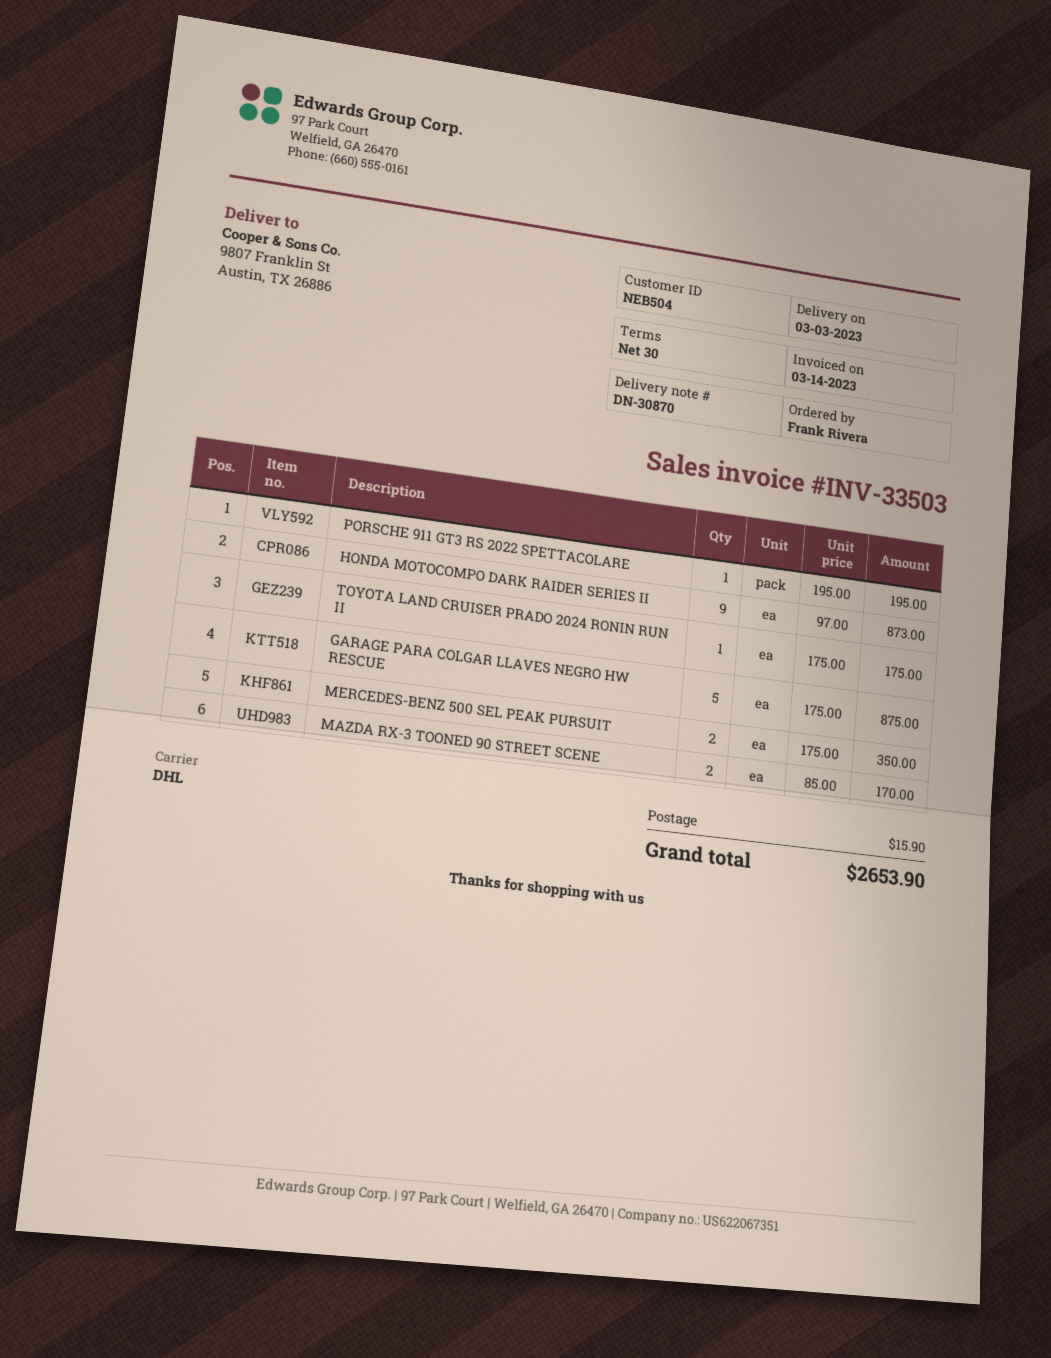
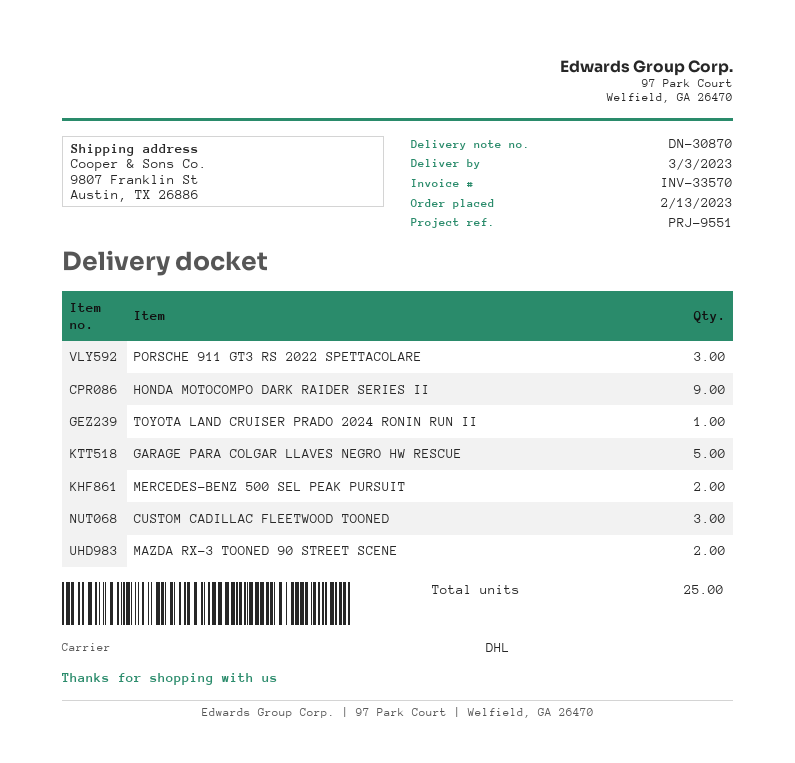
invoice number: INV-33503 -> INV-33570
PORSCHE 911 GT3 RS 2022 SPETTACOLARE: 1 -> 3
CUSTOM CADILLAC FLEETWOOD TOONED: none -> 3

